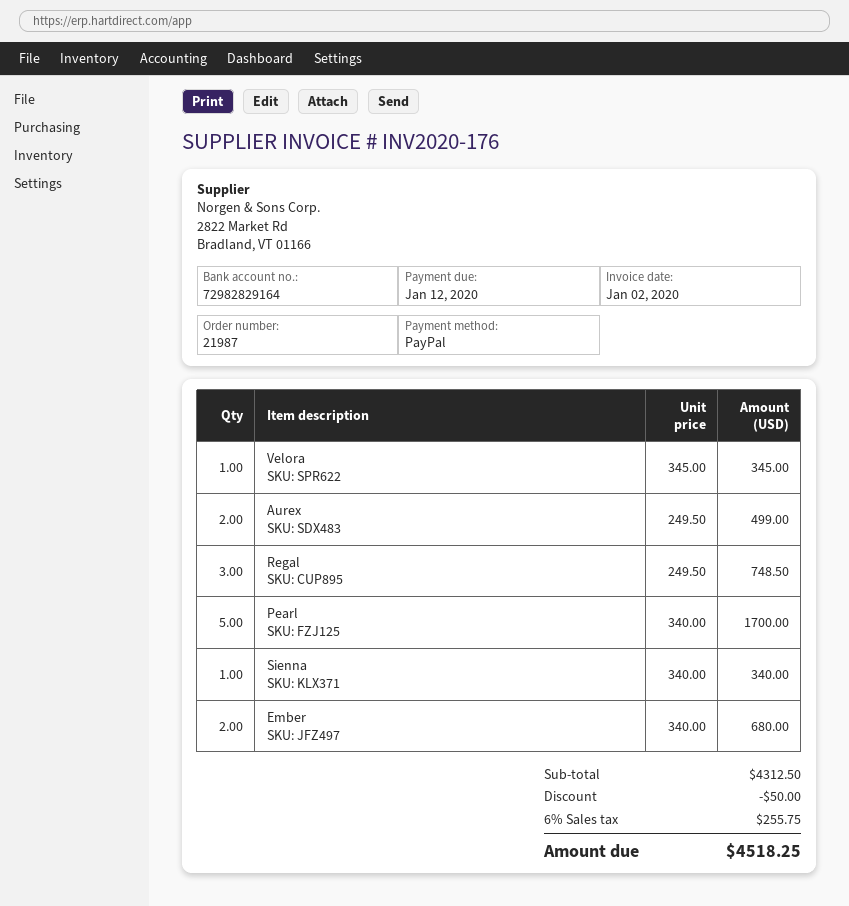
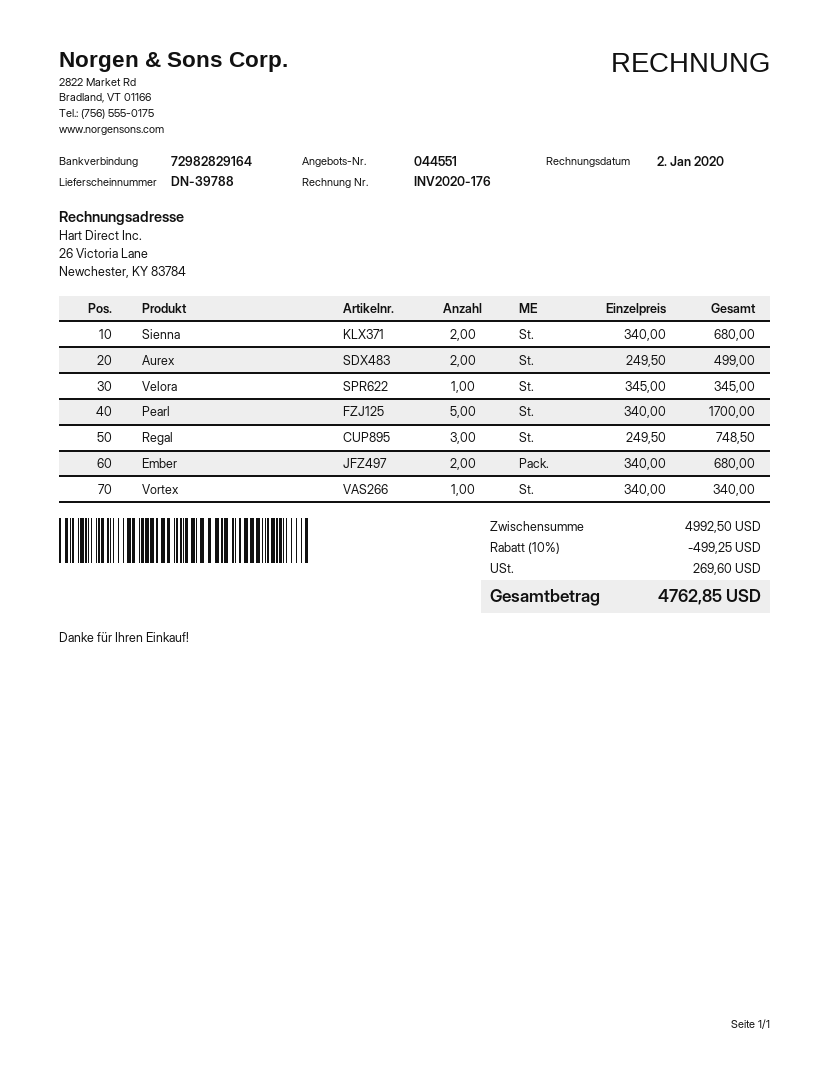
Sienna: 1 x 340.00 = 340.00 -> 2 x 340.00 = 680.00
Vortex: none -> 1 x 340.00 = 340.00
subtotal: 4312.50 -> 4992.50
discount: 50.00 -> 499.25
tax: 255.75 -> 269.60
total: 4518.25 -> 4762.85

